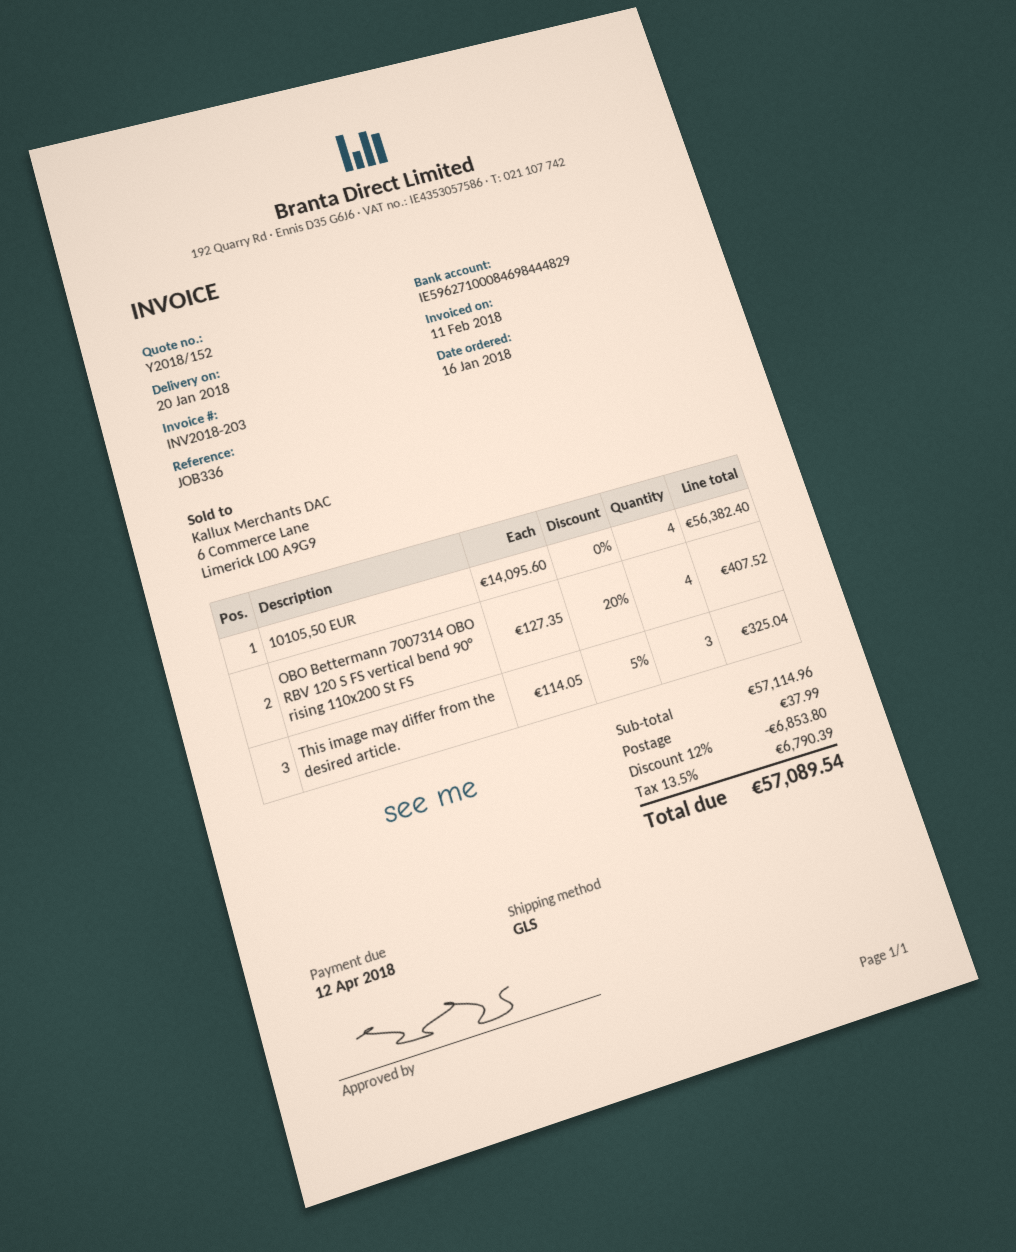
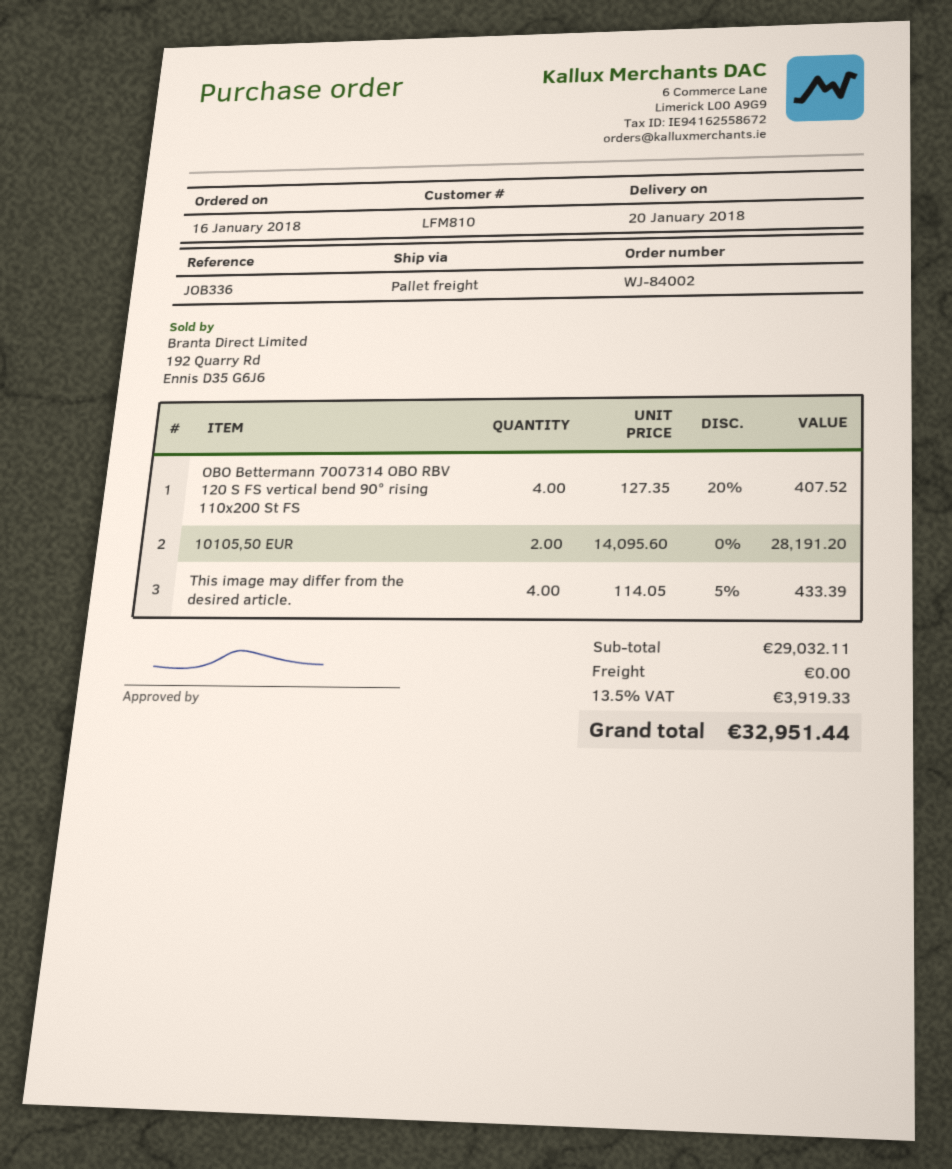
shipping method: GLS -> pallet freight
10105,50 EUR: 4 x 14095.60 = 56382.40 -> 2 x 14095.60 = 28191.20
This image may differ from the desired article.: 3 x 114.05 - 5% = 325.04 -> 4 x 114.05 - 5% = 433.39
subtotal: 57114.96 -> 29032.11
discount: 12% = 6853.80 -> none
shipping: 37.99 -> 0.00
tax: 13.5% = 6790.39 -> 13.5% = 3919.33
total: 57089.54 -> 32951.44

